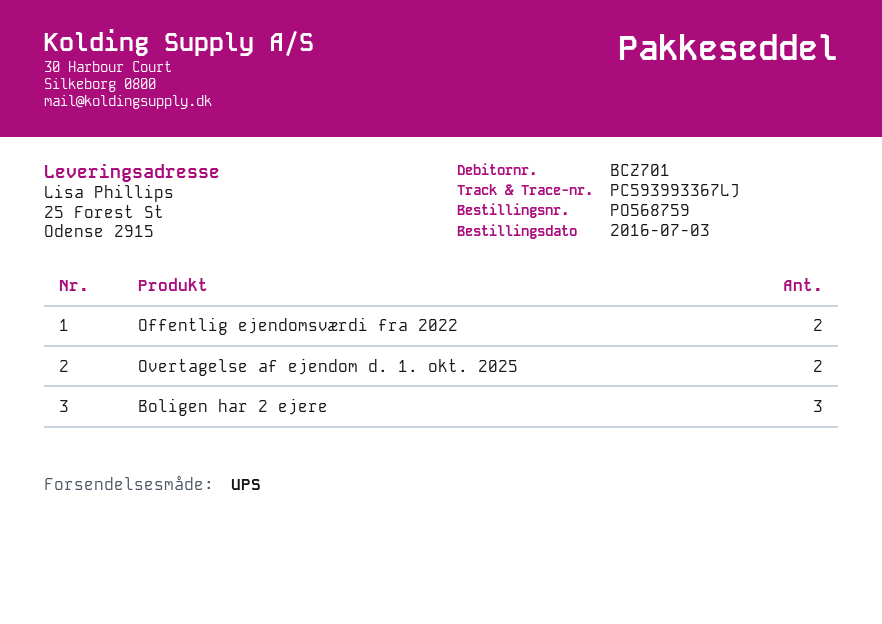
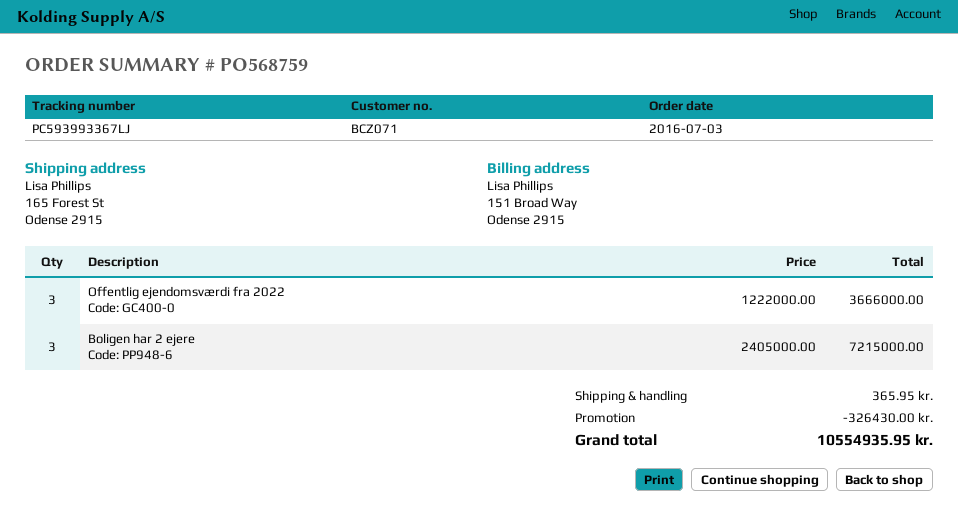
customer number: BCZ701 -> BCZ071
ship to: 25 Forest St, Odense 2915 -> 165 Forest St, Odense 2915
Offentlig ejendomsværdi fra 2022: 2 -> 3
Overtagelse af ejendom d. 1. okt. 2025: 2 -> none

